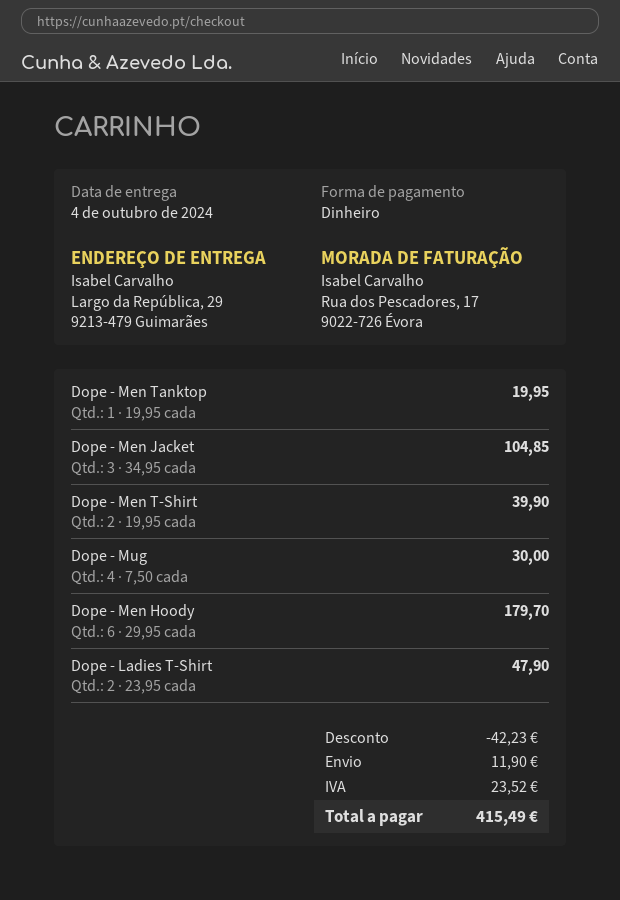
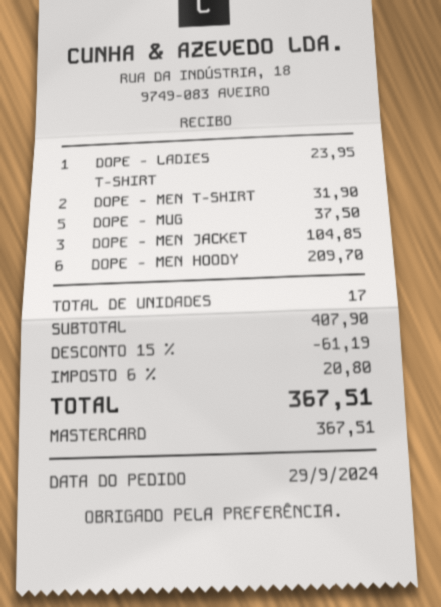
payment method: cash -> Mastercard
Dope - Men Tanktop: 1 for 19.95 -> none
Dope - Men T-Shirt: 2 for 39.90 -> 2 for 31.90
Dope - Mug: 4 for 30.00 -> 5 for 37.50
Dope - Men Hoody: 6 for 179.70 -> 6 for 209.70
Dope - Ladies T-Shirt: 2 for 47.90 -> 1 for 23.95
discount: 42.23 -> 61.19
shipping: 11.90 -> none
tax: 23.52 -> 20.80
total: 415.49 -> 367.51

